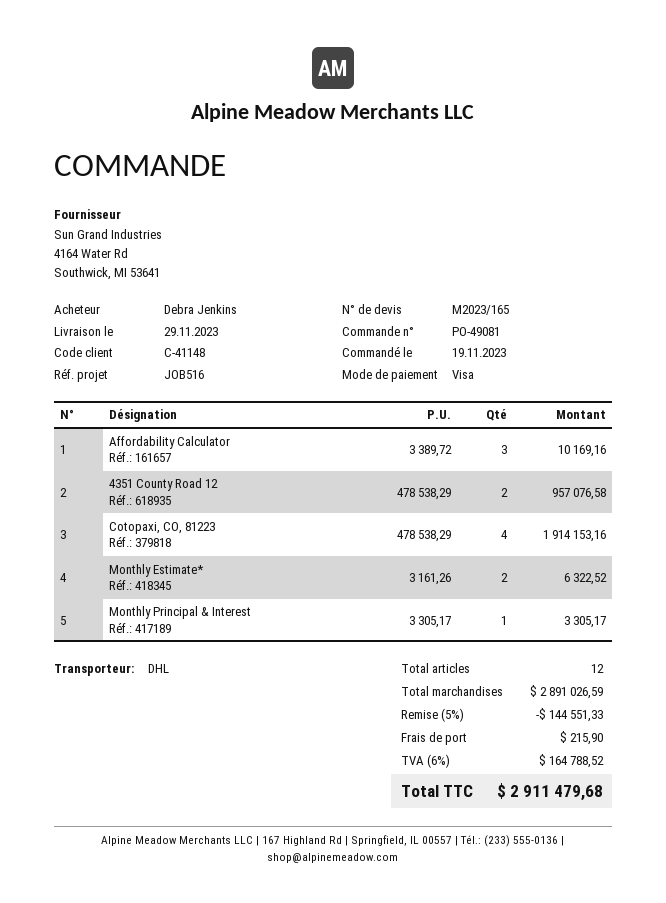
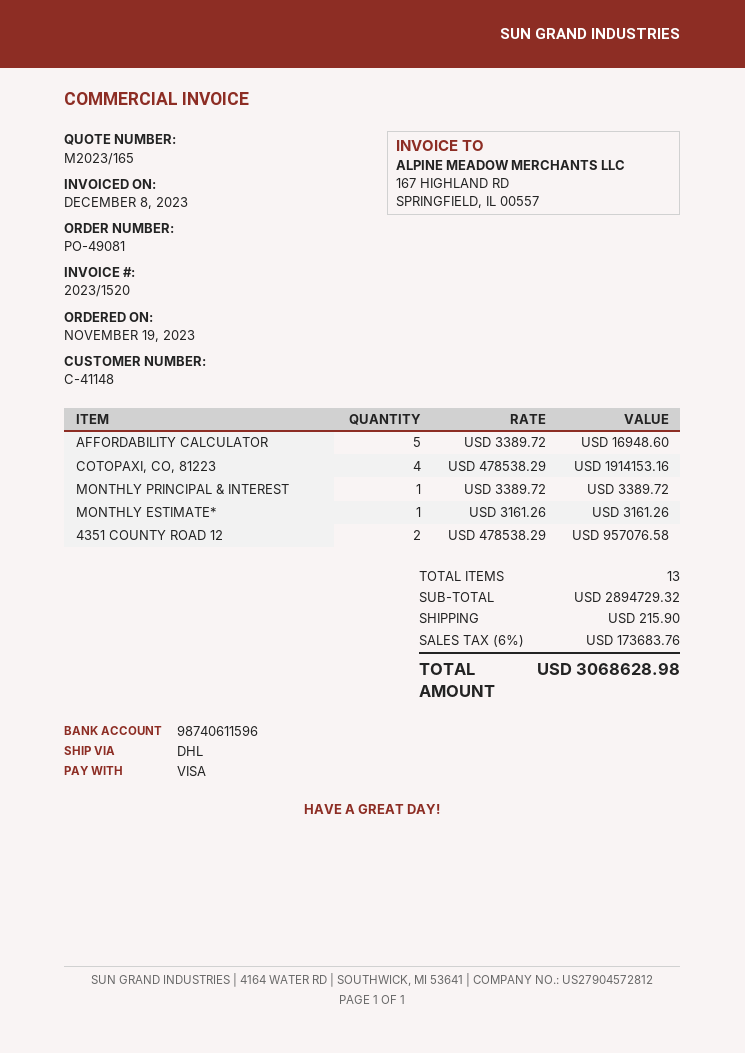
Affordability Calculator: 3 x 3389.72 = 10169.16 -> 5 x 3389.72 = 16948.60
Monthly Estimate*: 2 x 3161.26 = 6322.52 -> 1 x 3161.26 = 3161.26
Monthly Principal & Interest: 1 x 3305.17 = 3305.17 -> 1 x 3389.72 = 3389.72
total quantity: 12 -> 13
subtotal: 2891026.59 -> 2894729.32
discount: 5% = 144551.33 -> none
tax: 6% = 164788.52 -> 6% = 173683.76
total: 2911479.68 -> 3068628.98

